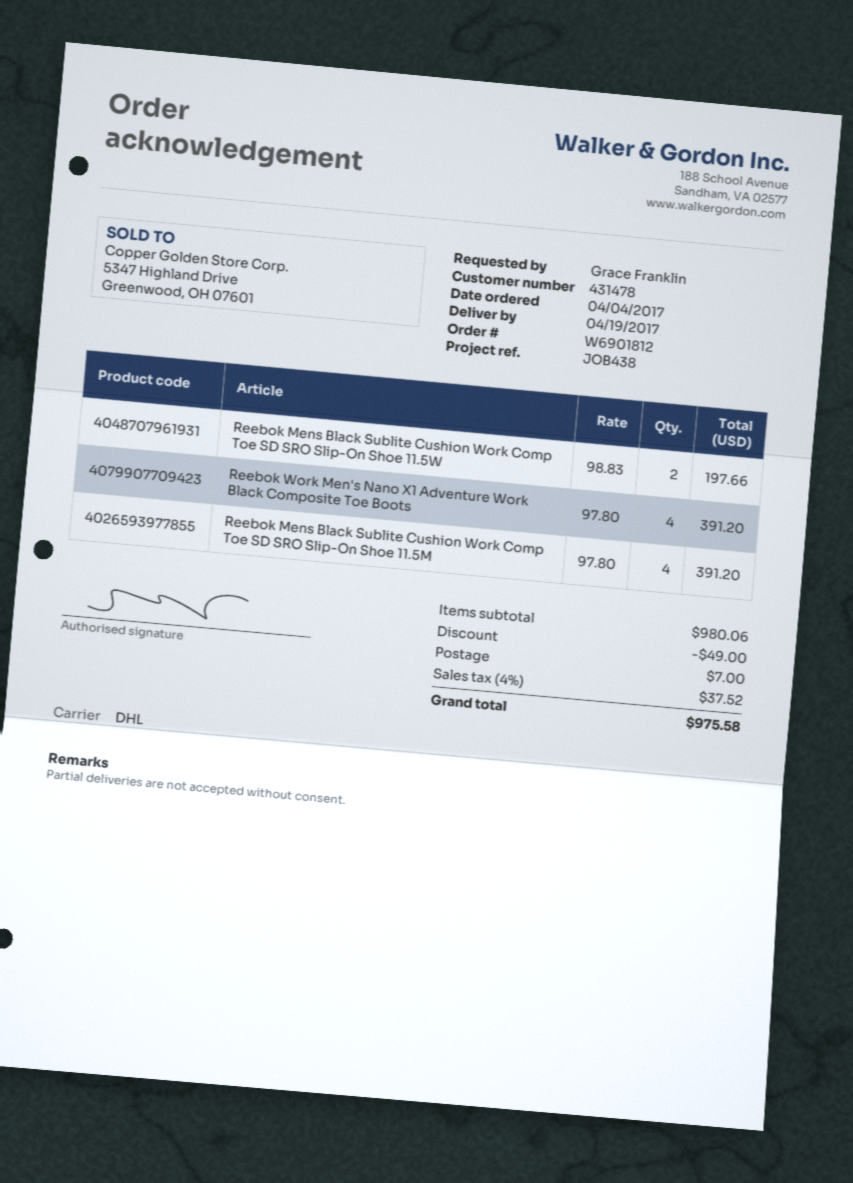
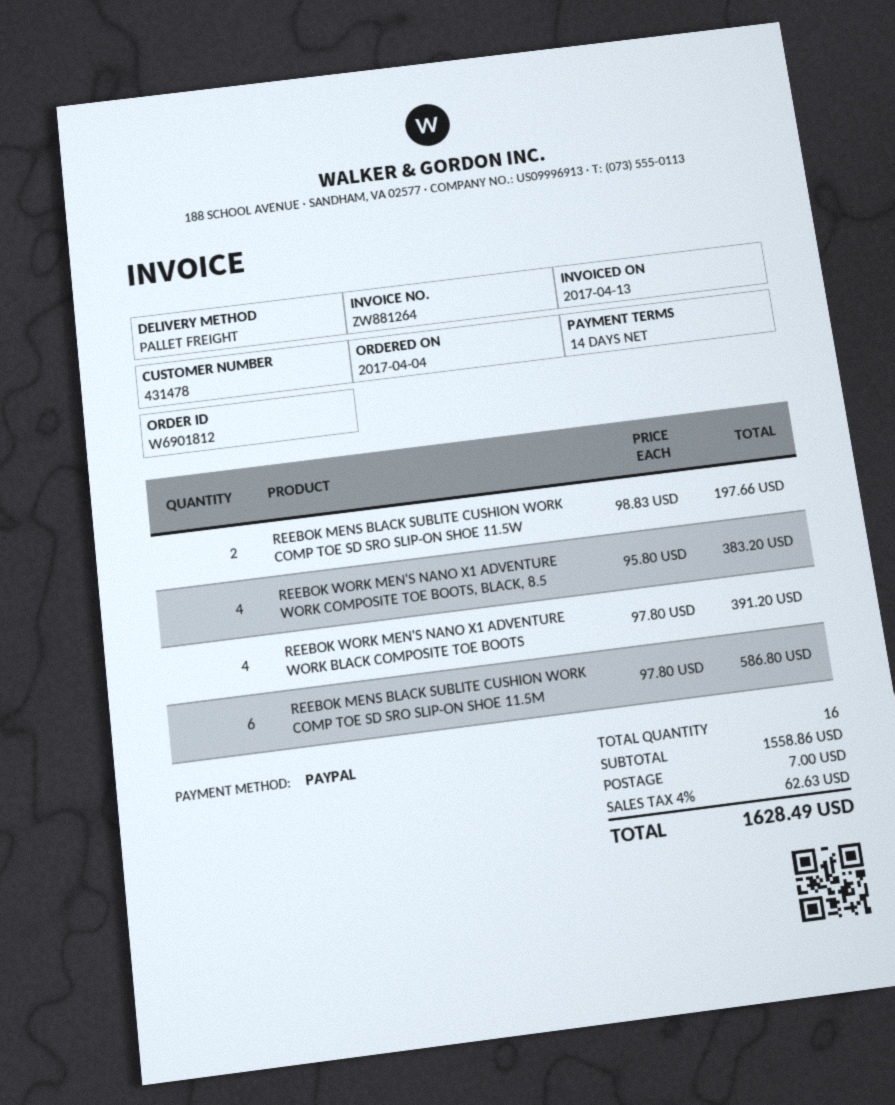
shipping method: DHL -> pallet freight
Reebok Mens Black Sublite Cushion Work Comp Toe SD SRO Slip-On Shoe 11.5M: 4 x 97.80 = 391.20 -> 6 x 97.80 = 586.80
REEBOK WORK MEN'S NANO X1 ADVENTURE WORK COMPOSITE TOE BOOTS, BLACK, 8.5: none -> 4 x 95.80 = 383.20
subtotal: 980.06 -> 1558.86
discount: 49.00 -> none
tax: 4% = 37.52 -> 4% = 62.63
total: 975.58 -> 1628.49

